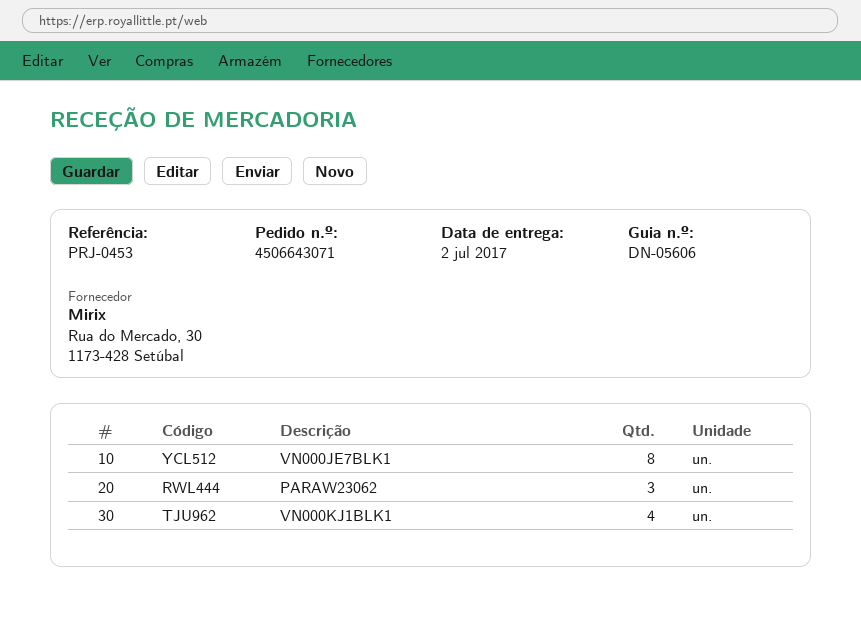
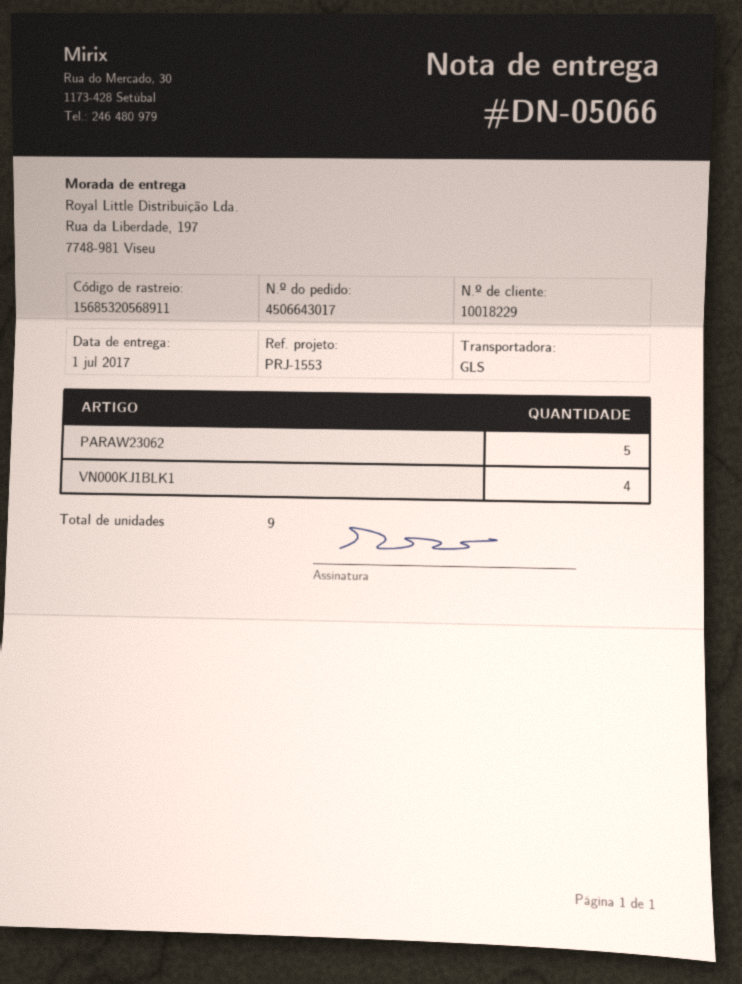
order number: 4506643071 -> 4506643017
delivery note number: DN-05606 -> DN-05066
delivery date: 2017-07-02 -> 2017-07-01
reference: PRJ-0453 -> PRJ-1553
VN000JE7BLK1: 8 -> none
PARAW23062: 3 -> 5

